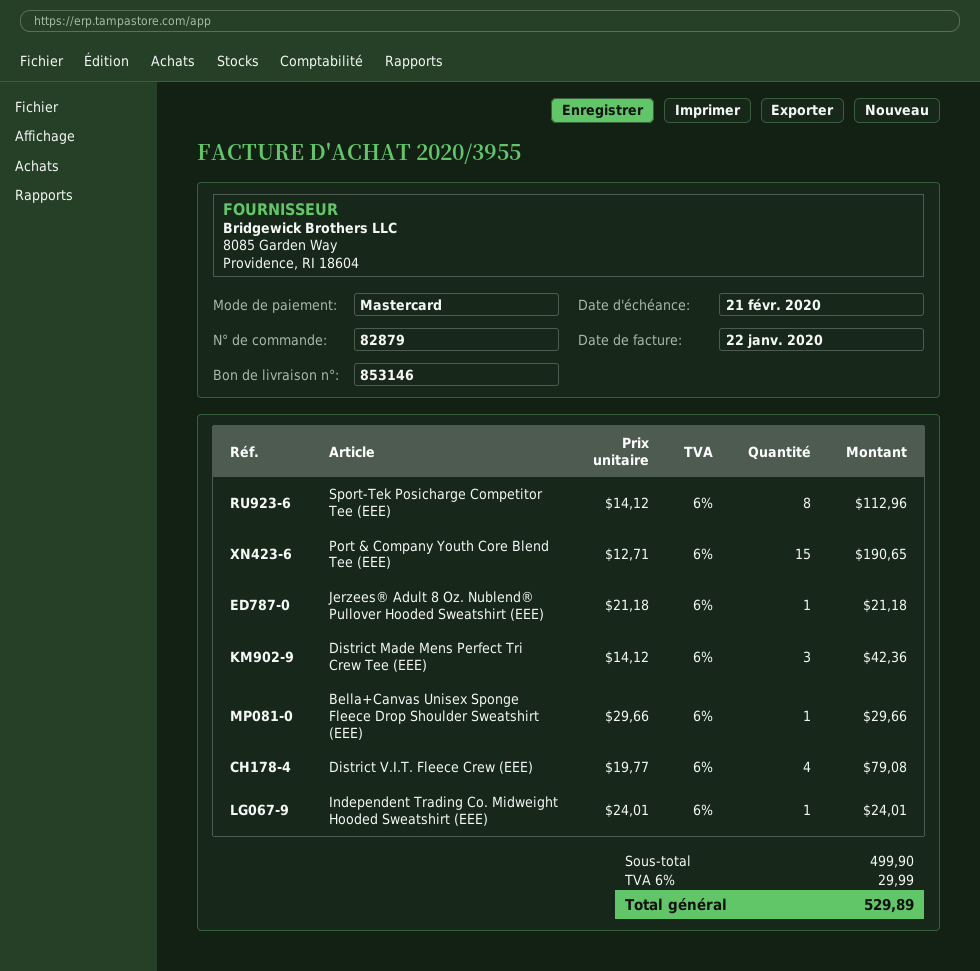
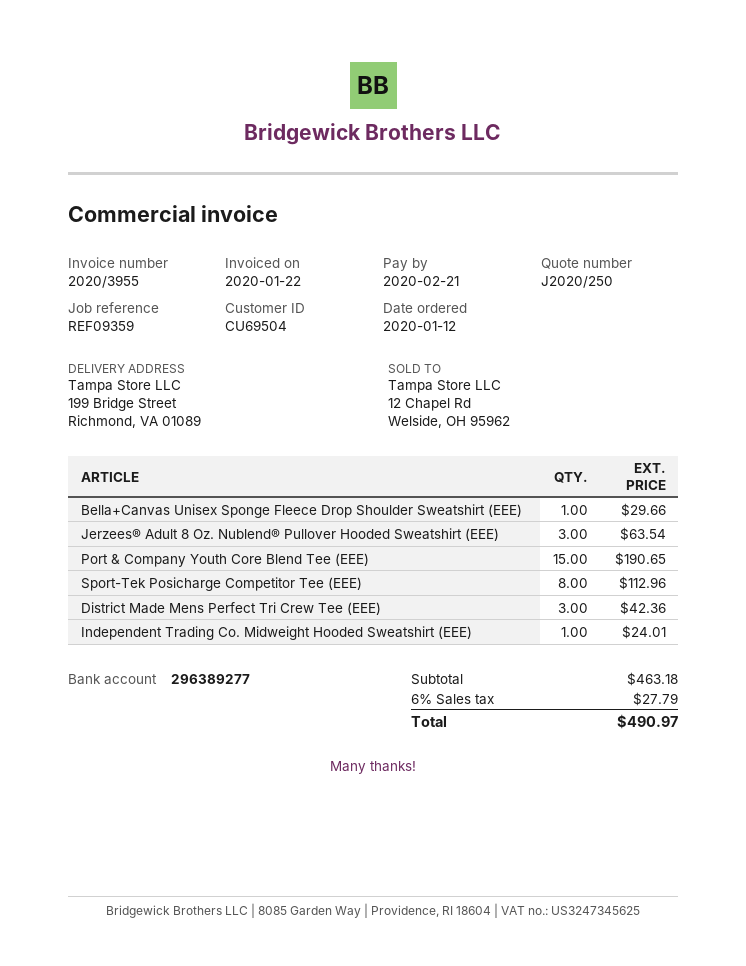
Jerzees® Adult 8 Oz. Nublend® Pullover Hooded Sweatshirt (EEE): 1 for 21.18 -> 3 for 63.54
District V.I.T. Fleece Crew (EEE): 4 for 79.08 -> none
subtotal: 499.90 -> 463.18
tax: 6% = 29.99 -> 6% = 27.79
total: 529.89 -> 490.97

